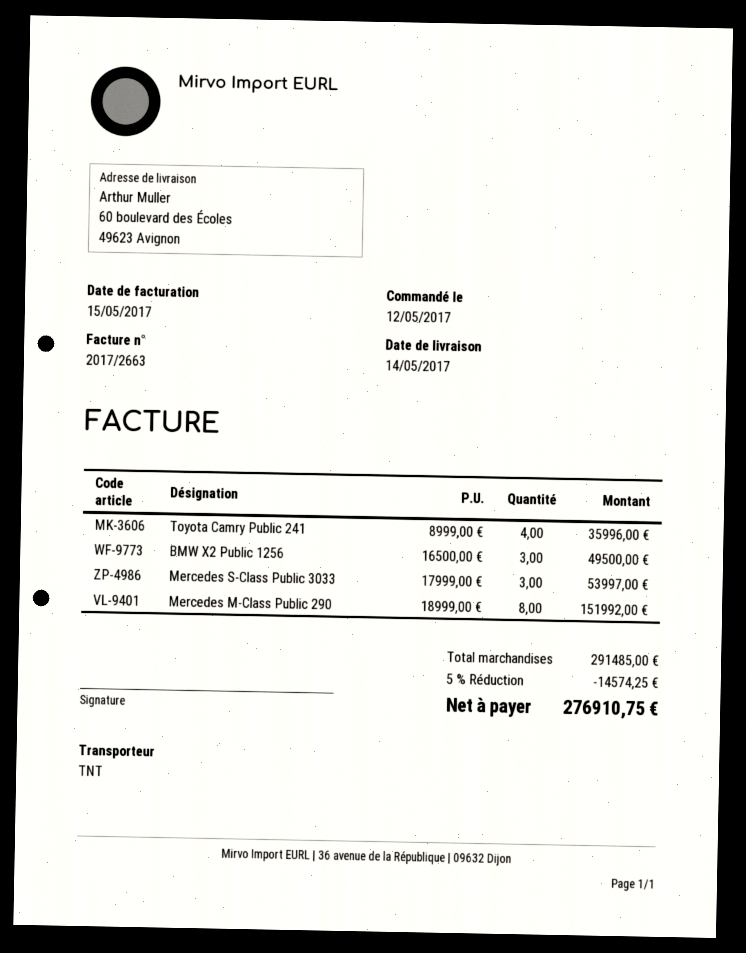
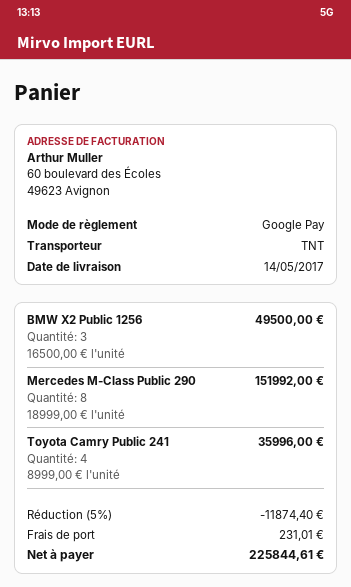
Mercedes S-Class Public 3033: 3 x 17999.00 = 53997.00 -> none
discount: 5% = 14574.25 -> 5% = 11874.40
shipping: none -> 231.01
total: 276910.75 -> 225844.61

